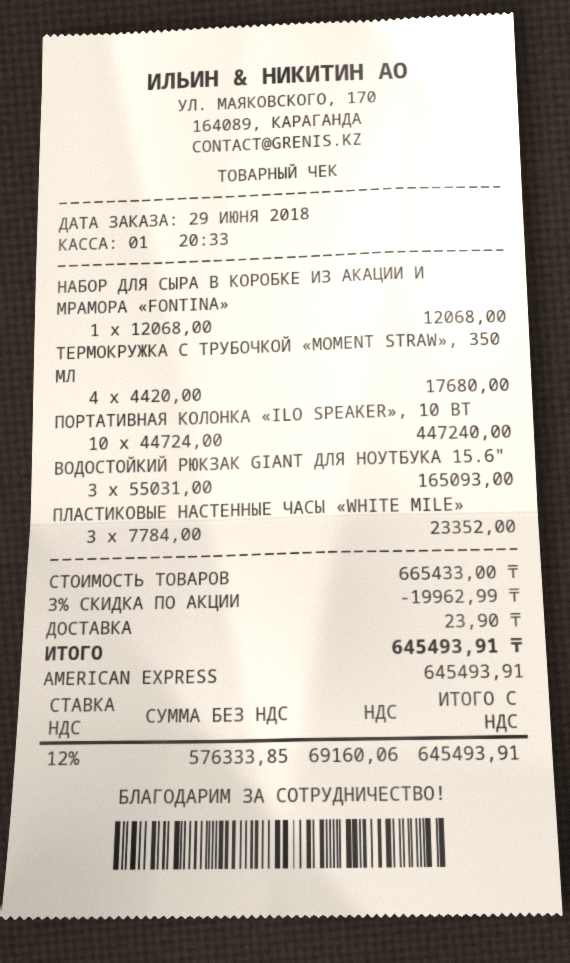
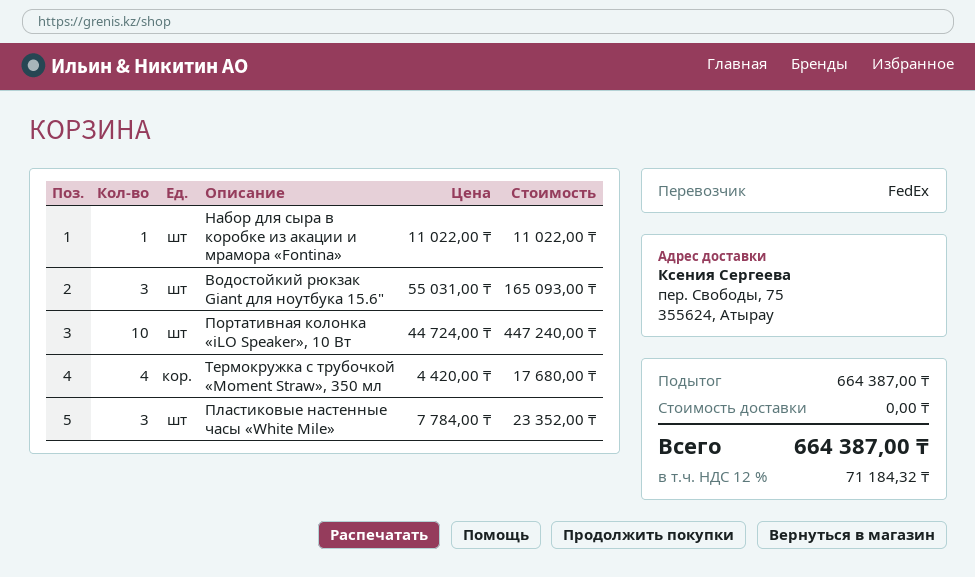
НАБОР ДЛЯ СЫРА В КОРОБКЕ ИЗ АКАЦИИ И МРАМОРА «FONTINA»: 1 x 12068.00 = 12068.00 -> 1 x 11022.00 = 11022.00
subtotal: 665433.00 -> 664387.00
discount: 3% = 19962.99 -> none
shipping: 23.90 -> 0.00
tax: 12% = 69160.06 -> 12% = 71184.32
total: 645493.91 -> 664387.00

